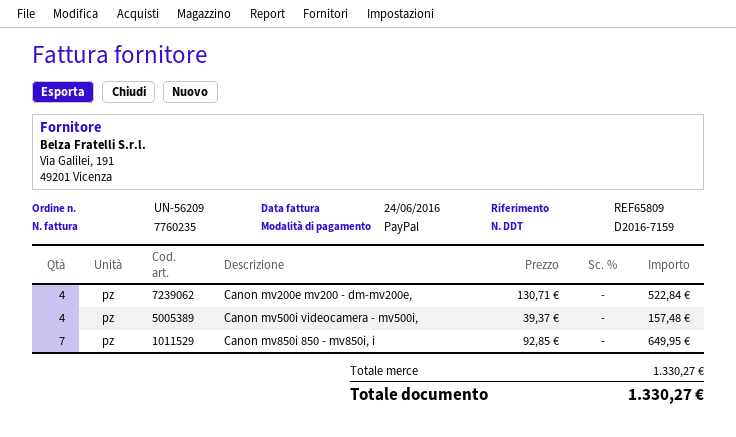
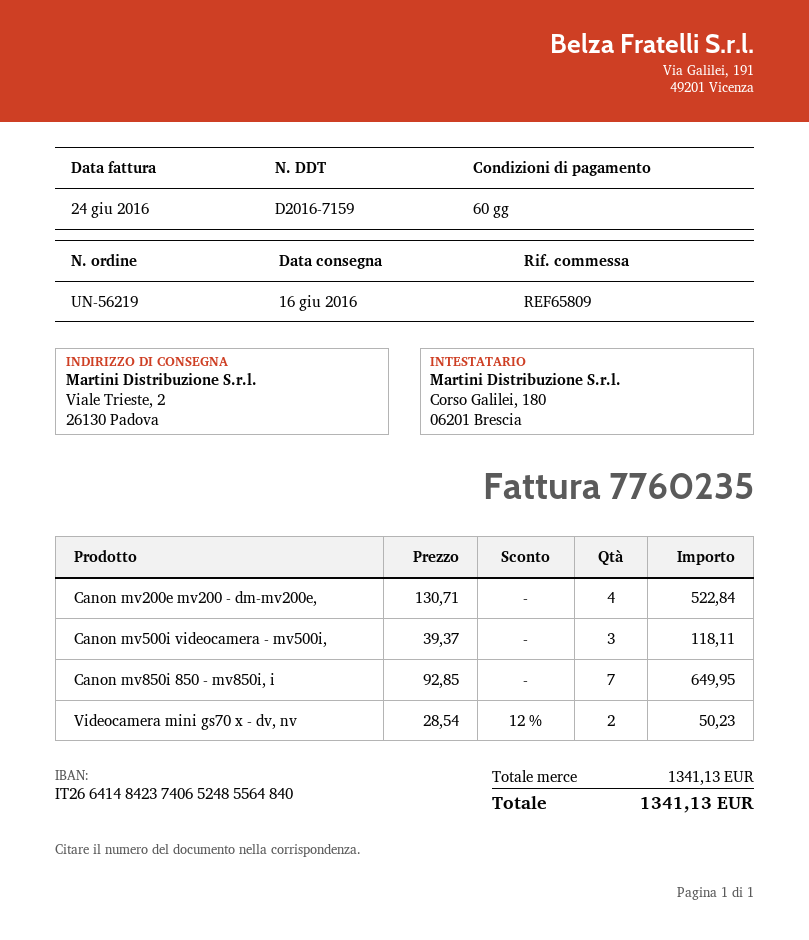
order number: UN-56209 -> UN-56219
Canon mv500i videocamera - mv500i,: 4 x 39.37 = 157.48 -> 3 x 39.37 = 118.11
Videocamera mini gs70 x - dv, nv: none -> 2 x 28.54 - 12% = 50.23
subtotal: 1330.27 -> 1341.13
total: 1330.27 -> 1341.13

